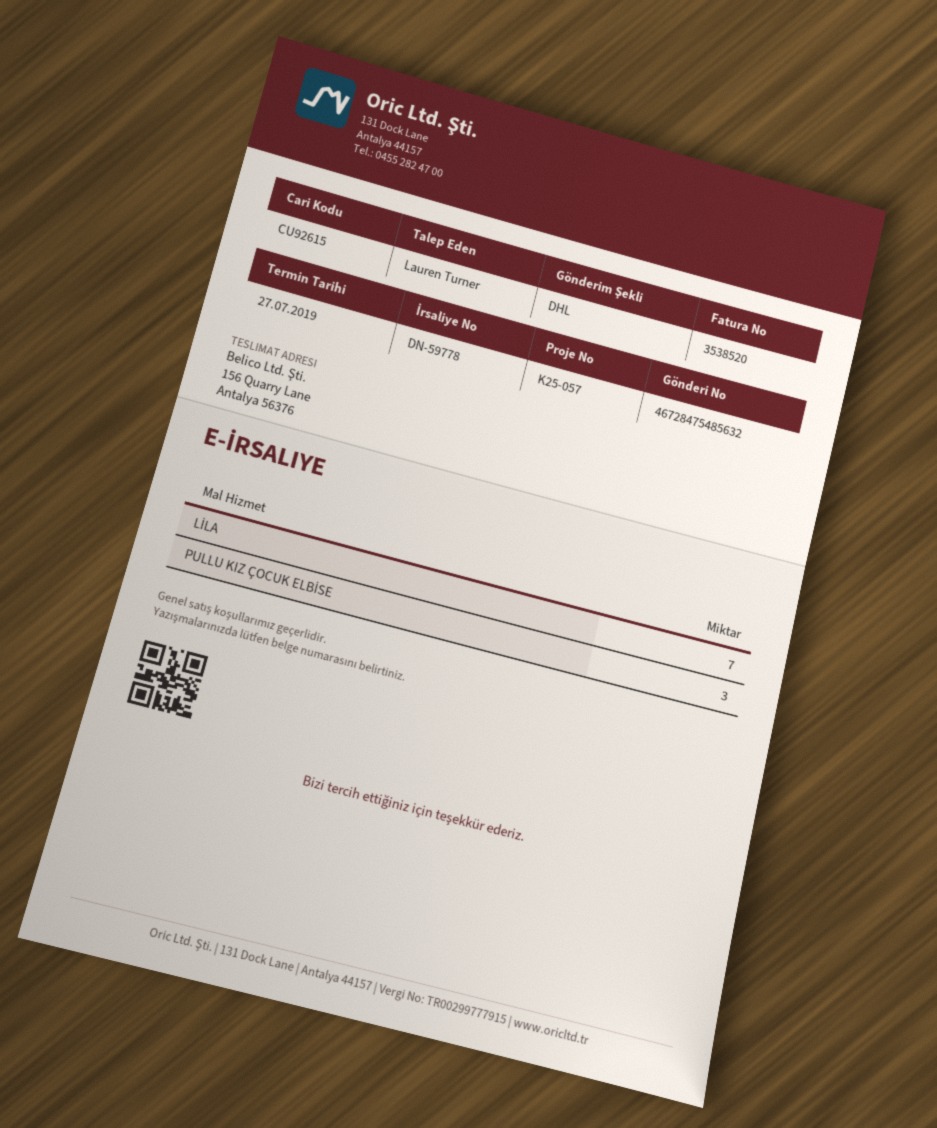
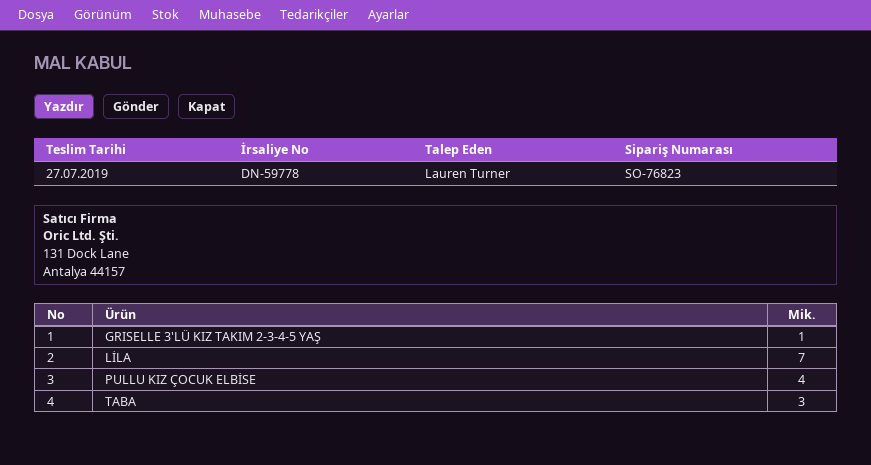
PULLU KIZ ÇOCUK ELBİSE: 3 -> 4
GRISELLE 3'LÜ KIZ TAKIM 2-3-4-5 YAŞ: none -> 1
TABA: none -> 3

